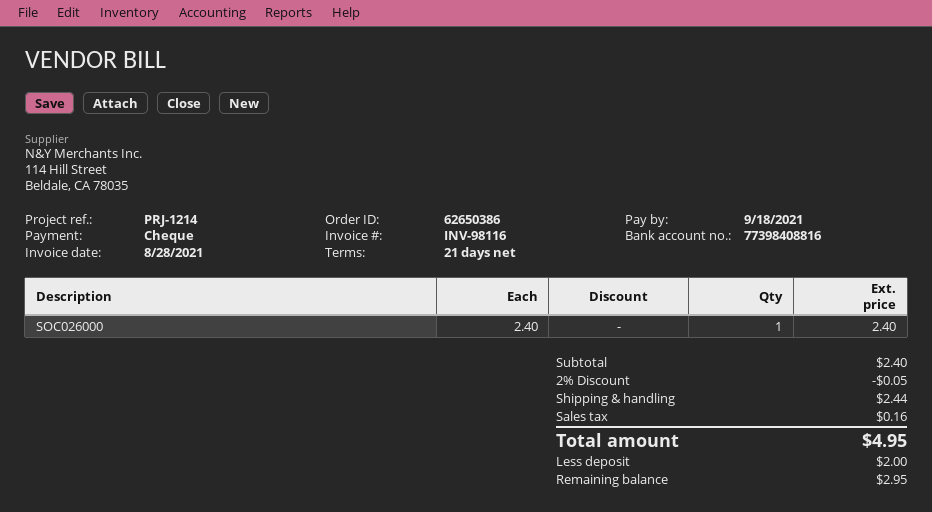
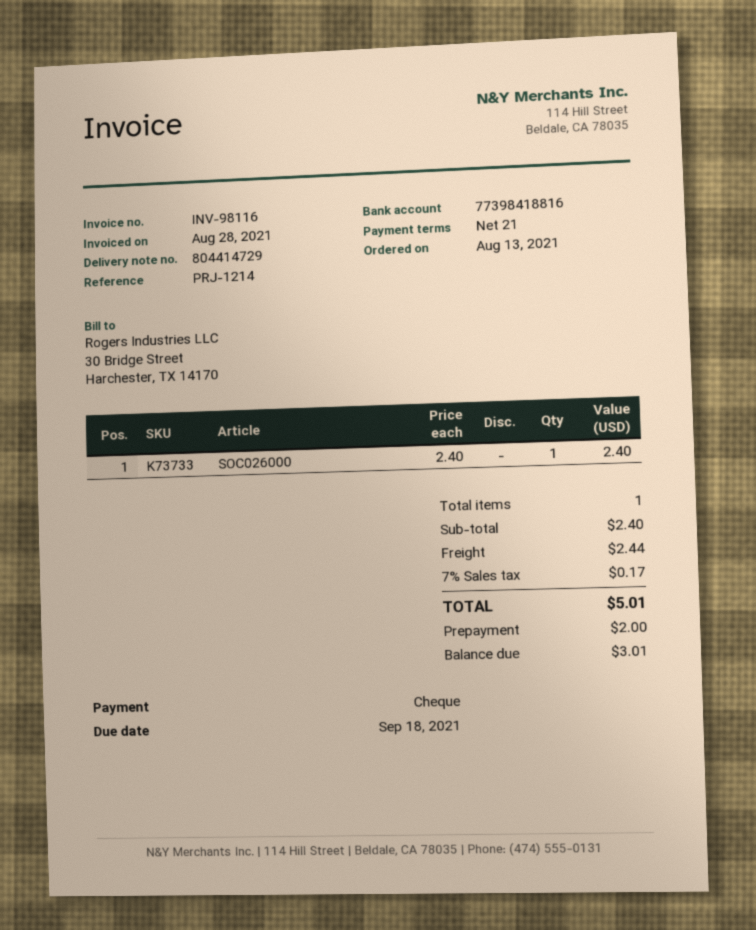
bank account: 77398408816 -> 77398418816
discount: 2% = 0.05 -> none
tax: 0.16 -> 0.17
total: 4.95 -> 5.01
balance: 2.95 -> 3.01

